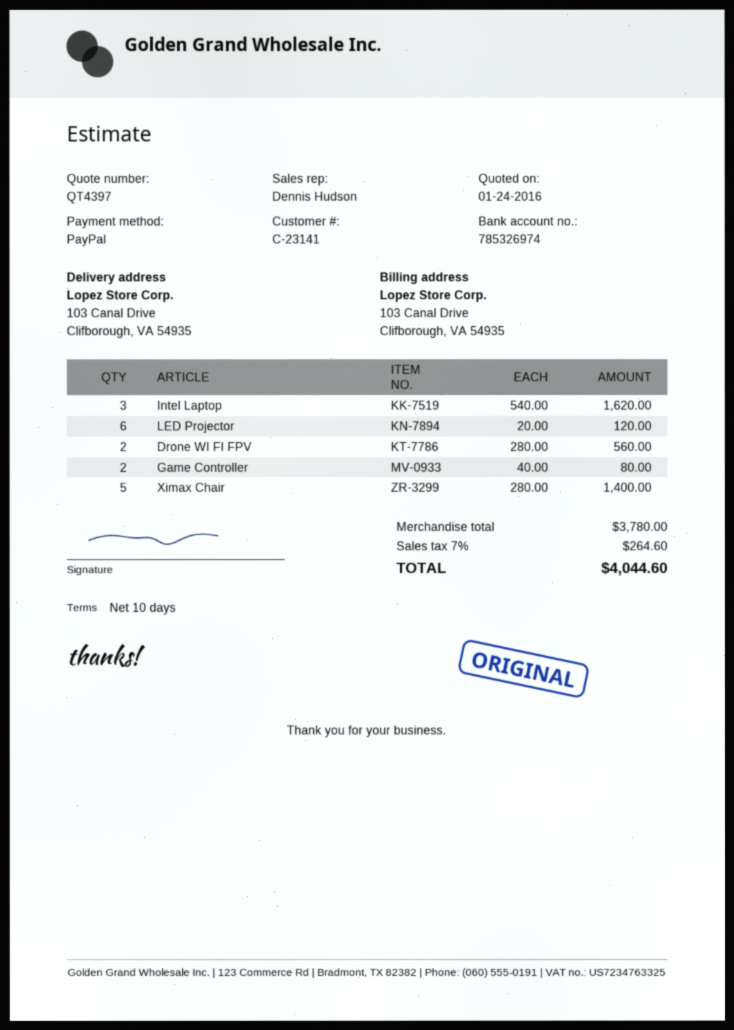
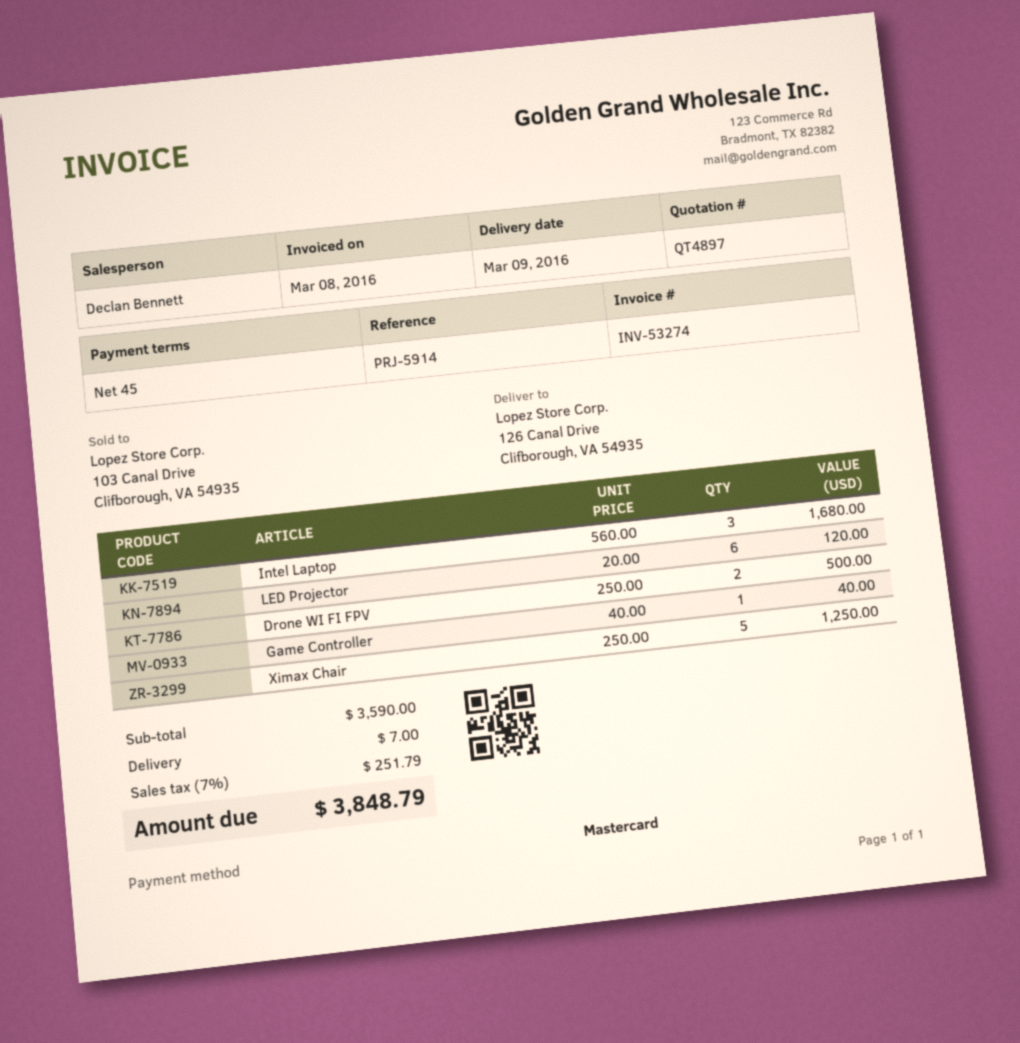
quote number: QT4397 -> QT4897
payment terms: 10 days -> 45 days
sales rep: Dennis Hudson -> Declan Bennett
payment method: PayPal -> Mastercard
ship to: 103 Canal Drive, Clifborough, VA 54935 -> 126 Canal Drive, Clifborough, VA 54935
Intel Laptop: 3 x 540.00 = 1620.00 -> 3 x 560.00 = 1680.00
Drone WI FI FPV: 2 x 280.00 = 560.00 -> 2 x 250.00 = 500.00
Game Controller: 2 x 40.00 = 80.00 -> 1 x 40.00 = 40.00
Ximax Chair: 5 x 280.00 = 1400.00 -> 5 x 250.00 = 1250.00
subtotal: 3780.00 -> 3590.00
shipping: none -> 7.00
tax: 7% = 264.60 -> 7% = 251.79
total: 4044.60 -> 3848.79

